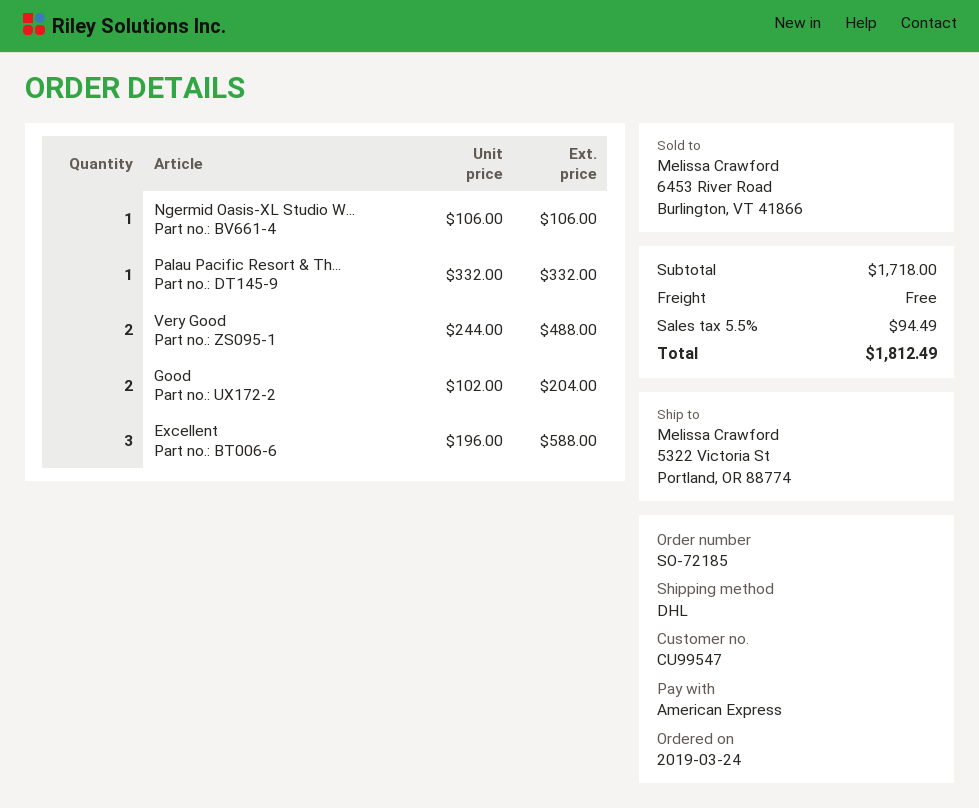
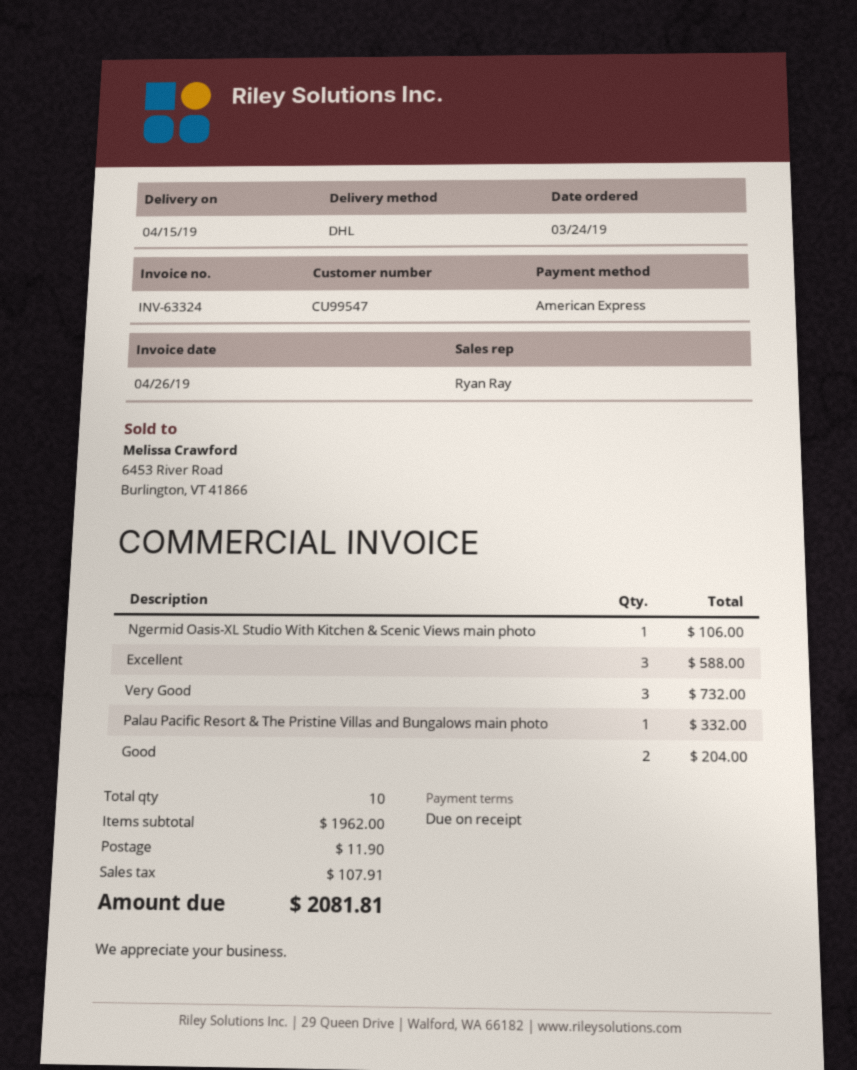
Very Good: 2 for 488.00 -> 3 for 732.00
subtotal: 1718.00 -> 1962.00
shipping: 0.00 -> 11.90
tax: 94.49 -> 107.91
total: 1812.49 -> 2081.81

